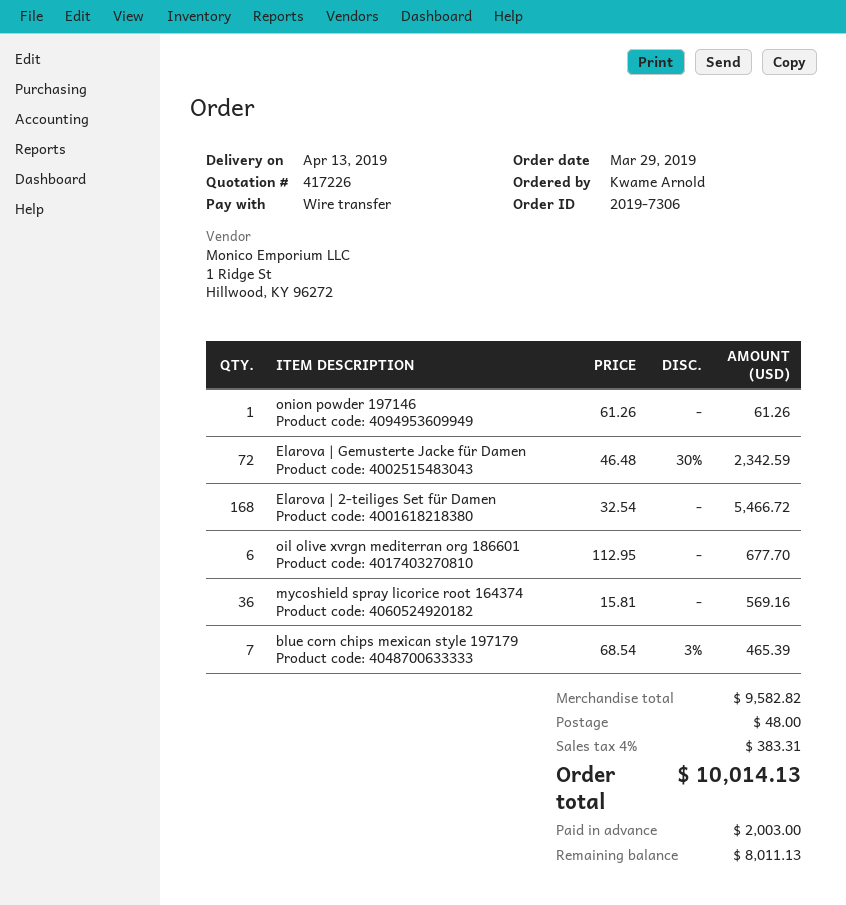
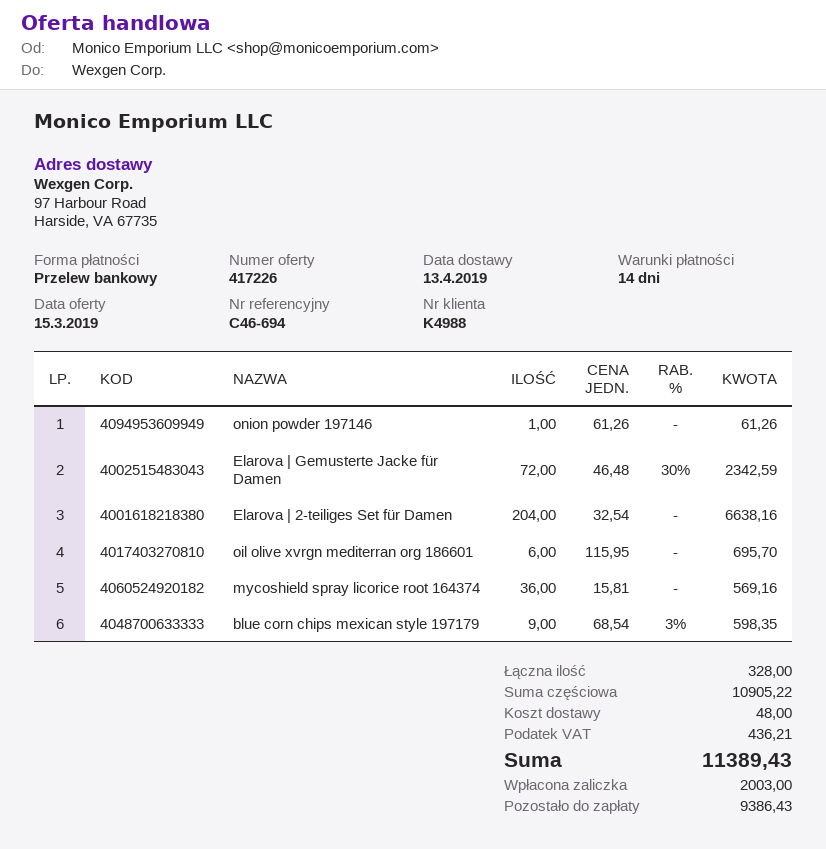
Elarova | 2-teiliges Set für Damen: 168 x 32.54 = 5466.72 -> 204 x 32.54 = 6638.16
oil olive xvrgn mediterran org 186601: 6 x 112.95 = 677.70 -> 6 x 115.95 = 695.70
blue corn chips mexican style 197179: 7 x 68.54 - 3% = 465.39 -> 9 x 68.54 - 3% = 598.35
subtotal: 9582.82 -> 10905.22
tax: 383.31 -> 436.21
total: 10014.13 -> 11389.43
balance: 8011.13 -> 9386.43

